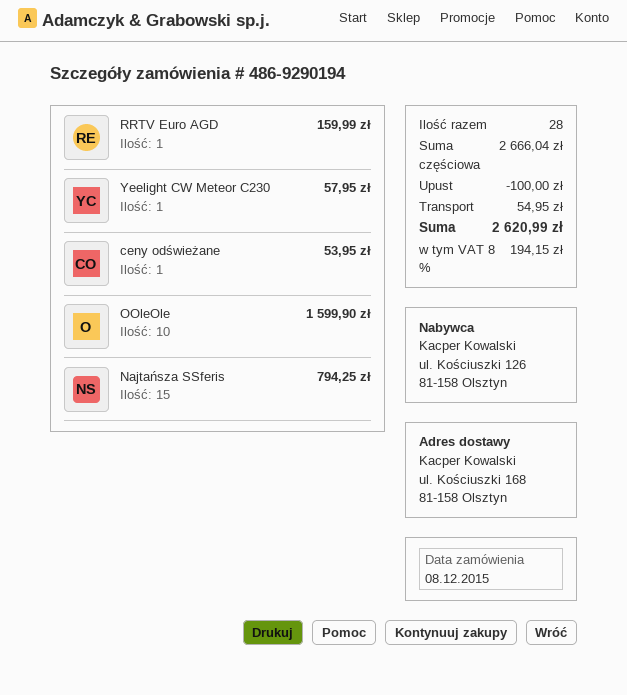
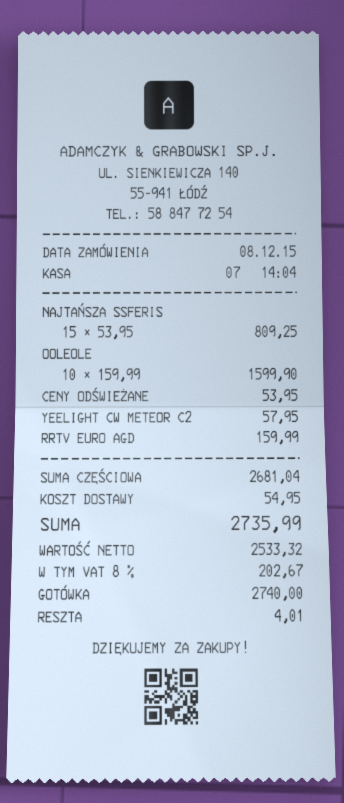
Najtańsza SSferis: 15 for 794.25 -> 15 for 809.25
subtotal: 2666.04 -> 2681.04
discount: 100.00 -> none
tax: 8% = 194.15 -> 8% = 202.67
total: 2620.99 -> 2735.99

